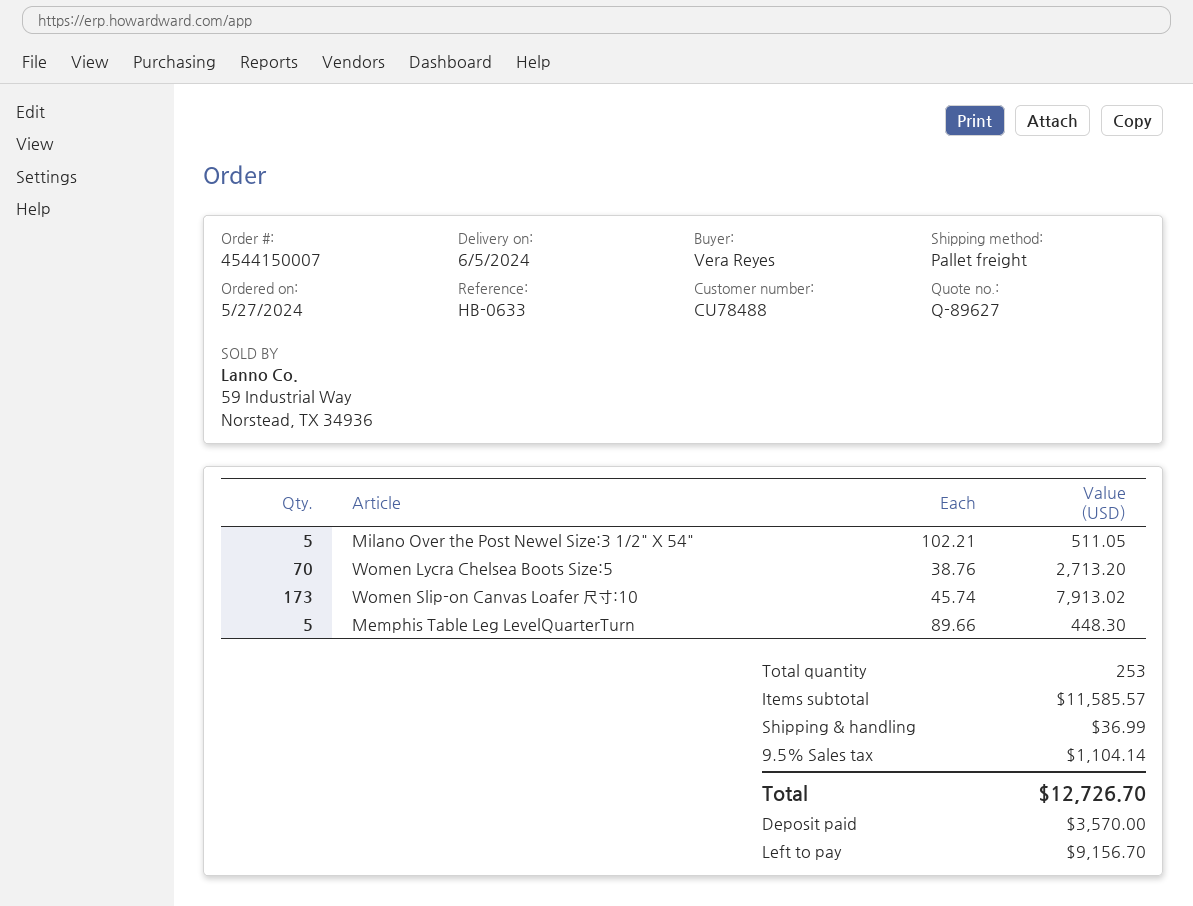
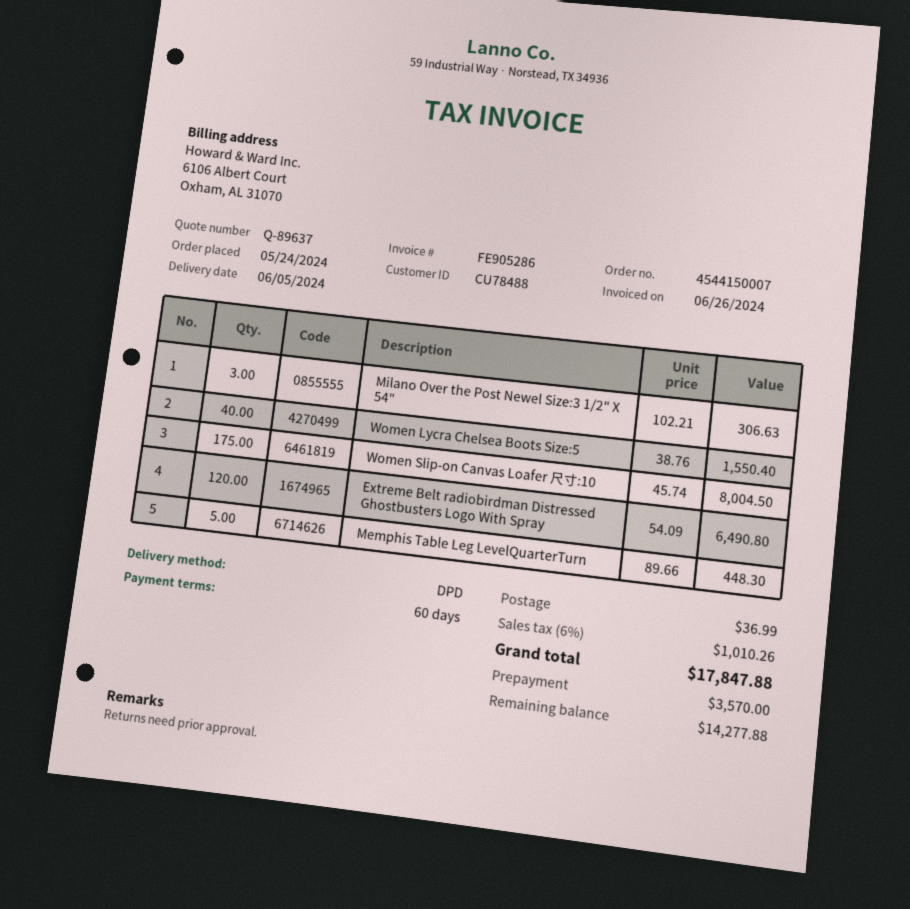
quote number: Q-89627 -> Q-89637
order date: 2024-05-27 -> 2024-05-24
shipping method: pallet freight -> DPD
Milano Over the Post Newel Size:3 1/2" X 54": 5 x 102.21 = 511.05 -> 3 x 102.21 = 306.63
Women Lycra Chelsea Boots Size:5: 70 x 38.76 = 2713.20 -> 40 x 38.76 = 1550.40
Women Slip-on Canvas Loafer 尺寸:10: 173 x 45.74 = 7913.02 -> 175 x 45.74 = 8004.50
Extreme Belt radiobirdman Distressed Ghostbusters Logo With Spray: none -> 120 x 54.09 = 6490.80
tax: 9.5% = 1104.14 -> 6% = 1010.26
total: 12726.70 -> 17847.88
balance: 9156.70 -> 14277.88

